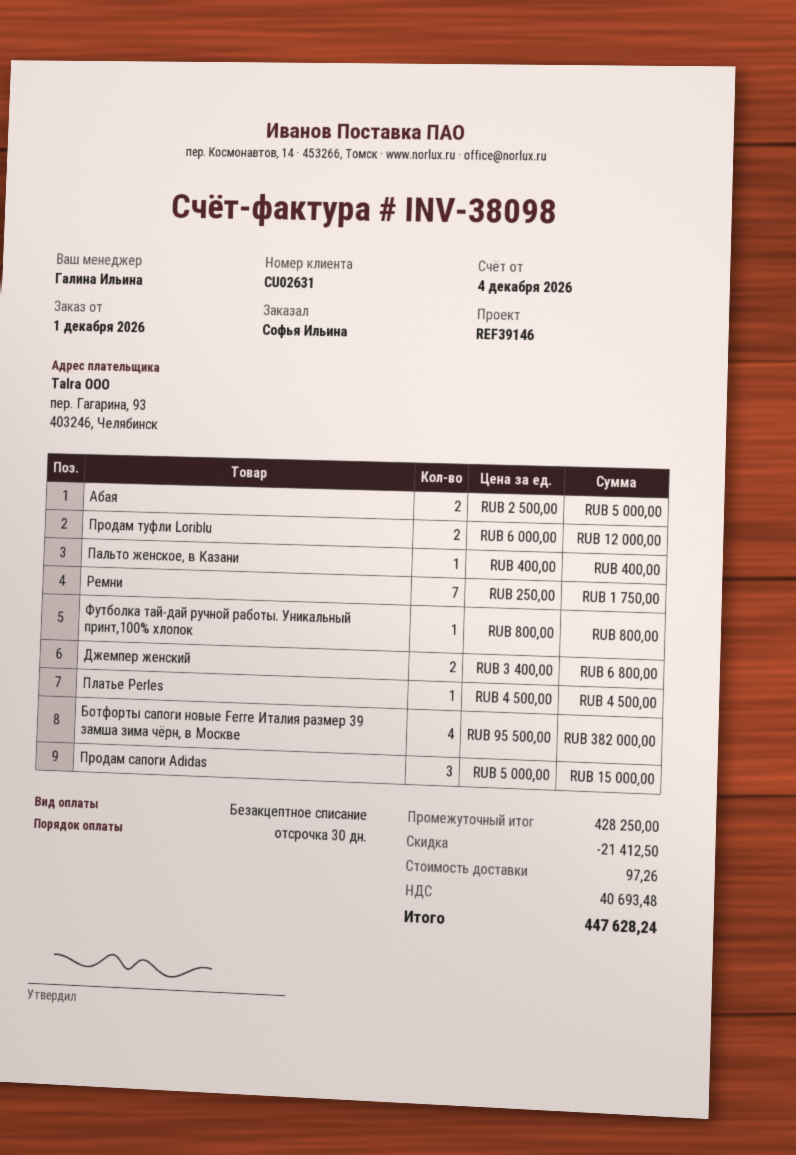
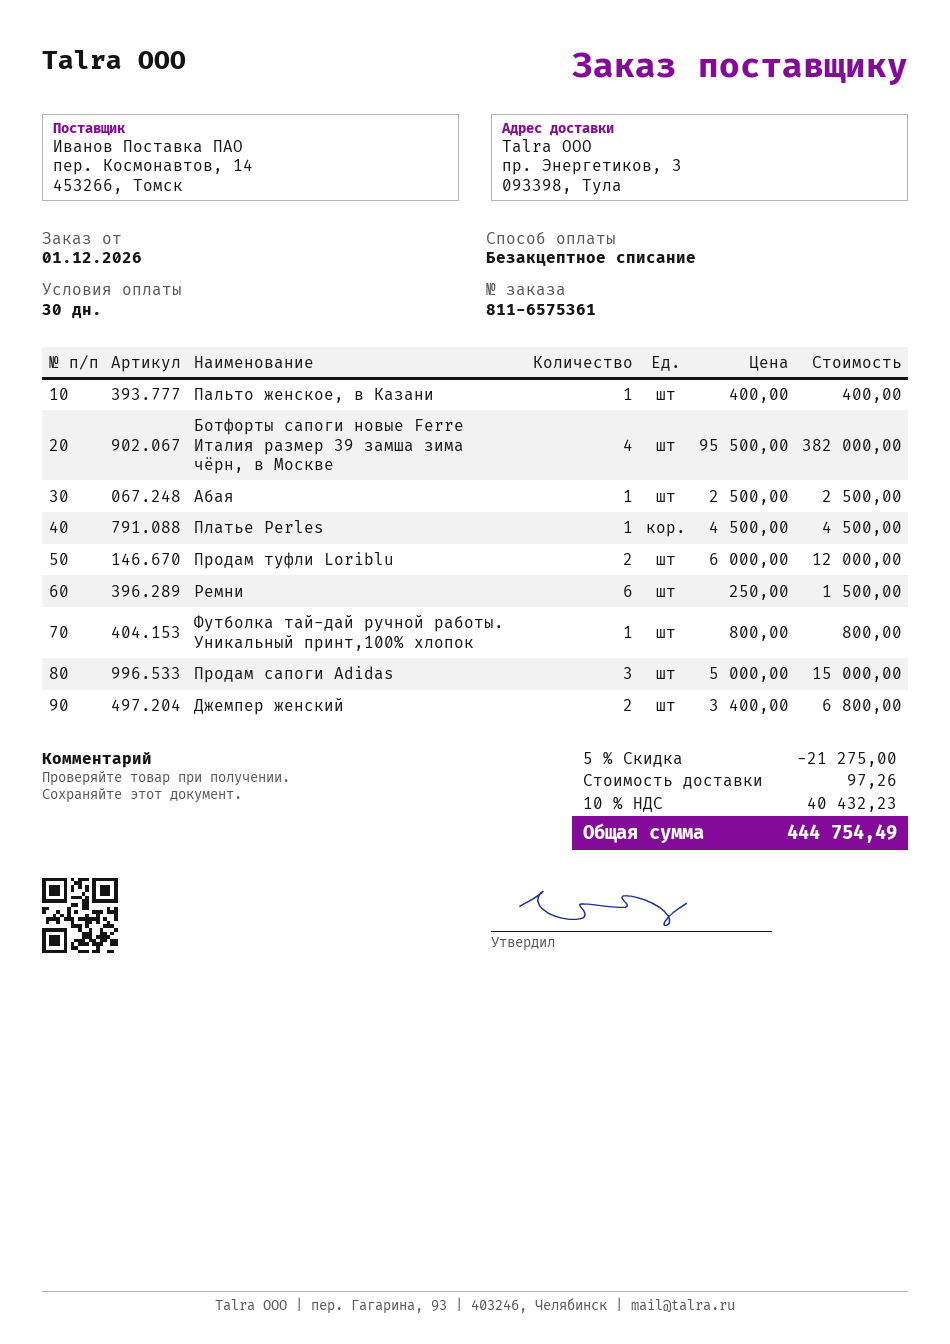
Абая: 2 x 2500.00 = 5000.00 -> 1 x 2500.00 = 2500.00
Ремни: 7 x 250.00 = 1750.00 -> 6 x 250.00 = 1500.00
discount: 21412.50 -> 21275.00
tax: 40693.48 -> 40432.23
total: 447628.24 -> 444754.49

